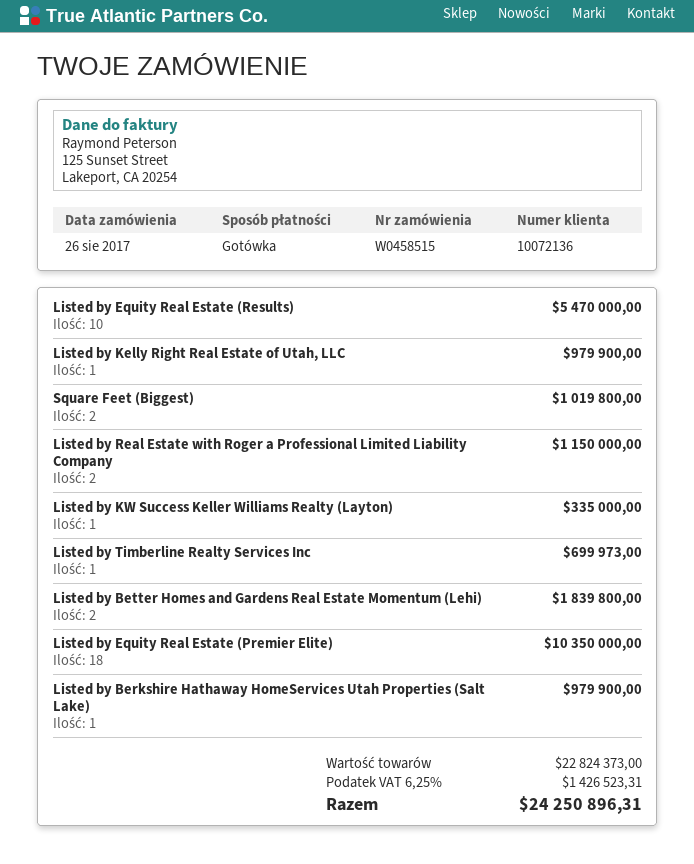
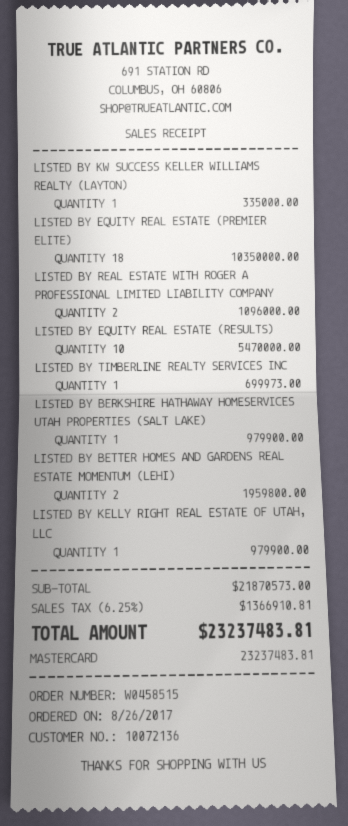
payment method: cash -> Mastercard
Square Feet (Biggest): 2 for 1019800.00 -> none
Listed by Real Estate with Roger a Professional Limited Liability Company: 2 for 1150000.00 -> 2 for 1096000.00
Listed by Better Homes and Gardens Real Estate Momentum (Lehi): 2 for 1839800.00 -> 2 for 1959800.00
subtotal: 22824373.00 -> 21870573.00
tax: 6.25% = 1426523.31 -> 6.25% = 1366910.81
total: 24250896.31 -> 23237483.81

